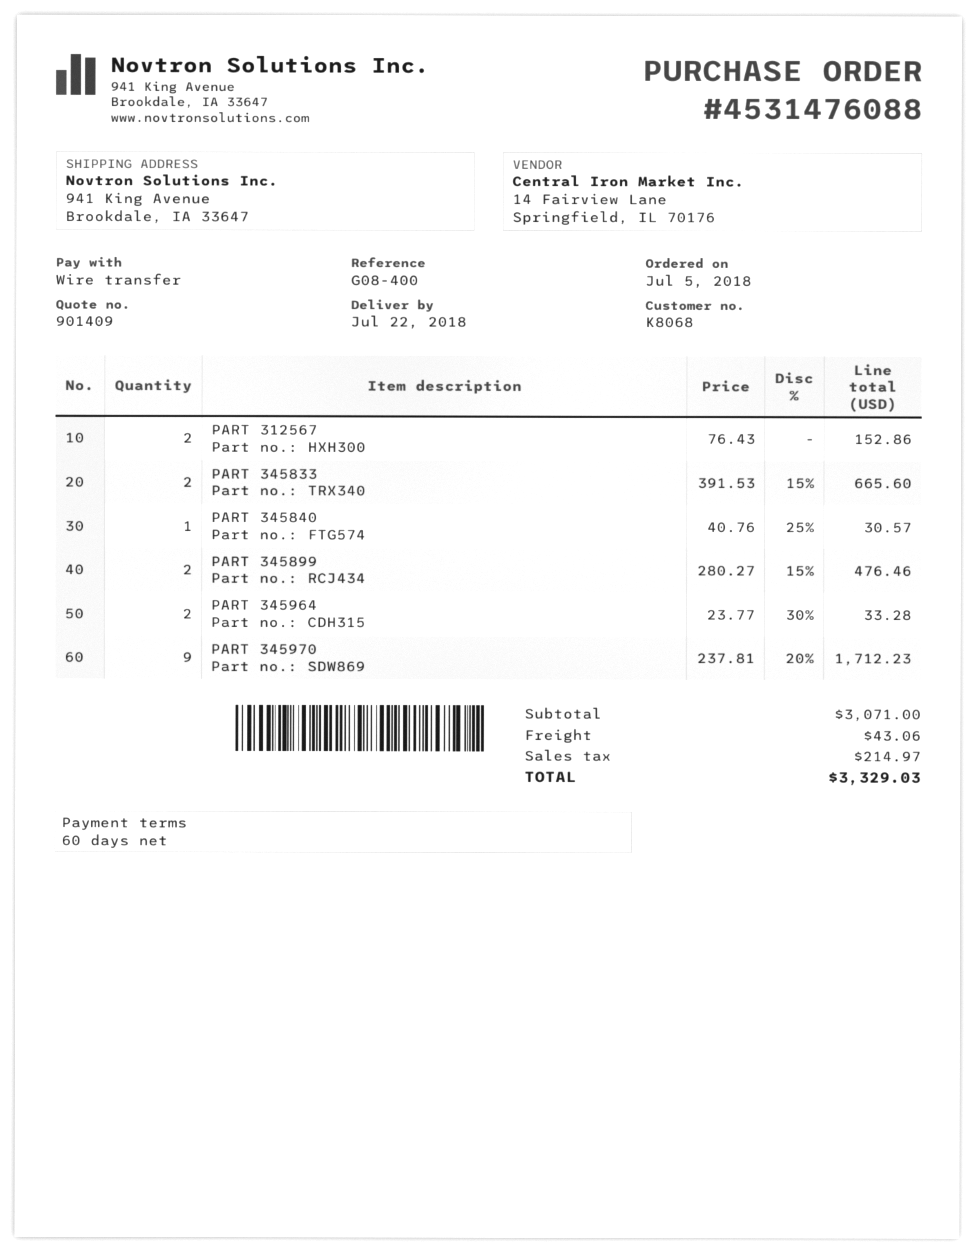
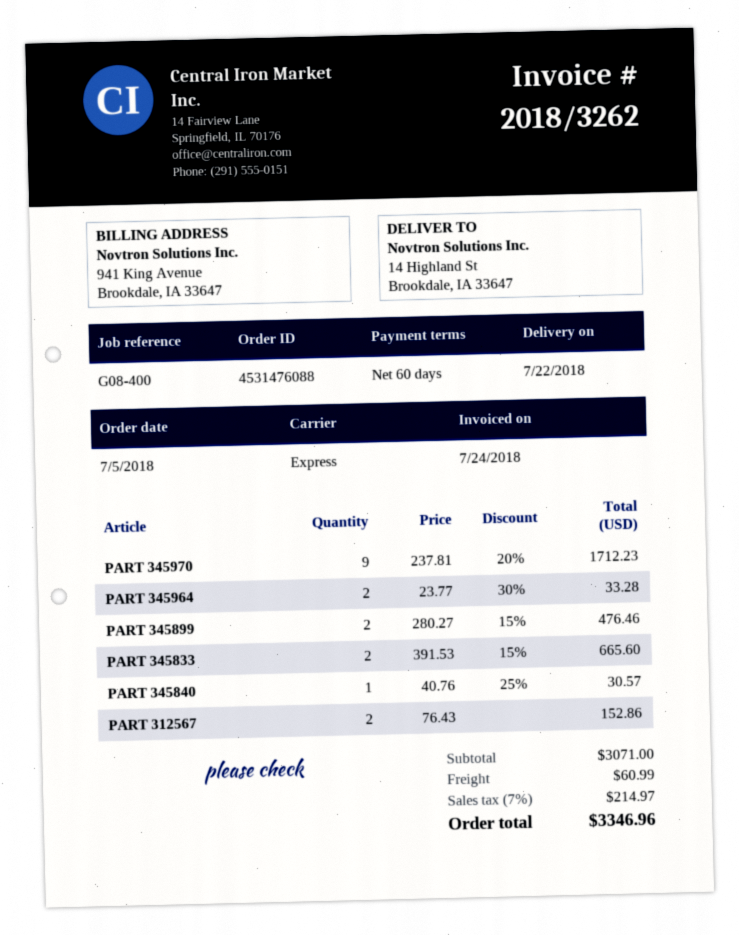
ship to: 941 King Avenue, Brookdale, IA 33647 -> 14 Highland St, Brookdale, IA 33647
shipping: 43.06 -> 60.99
total: 3329.03 -> 3346.96

